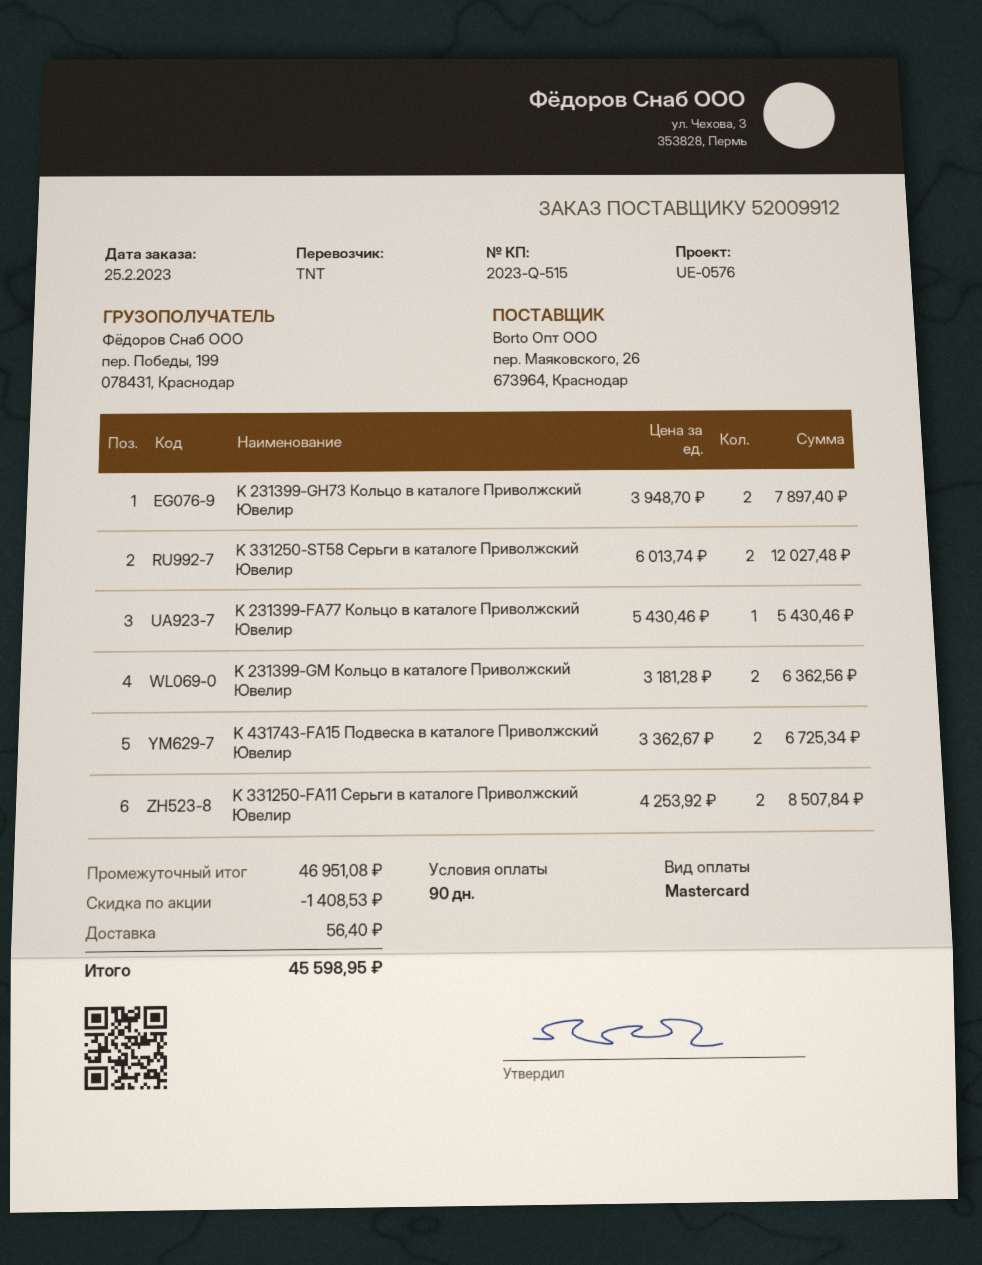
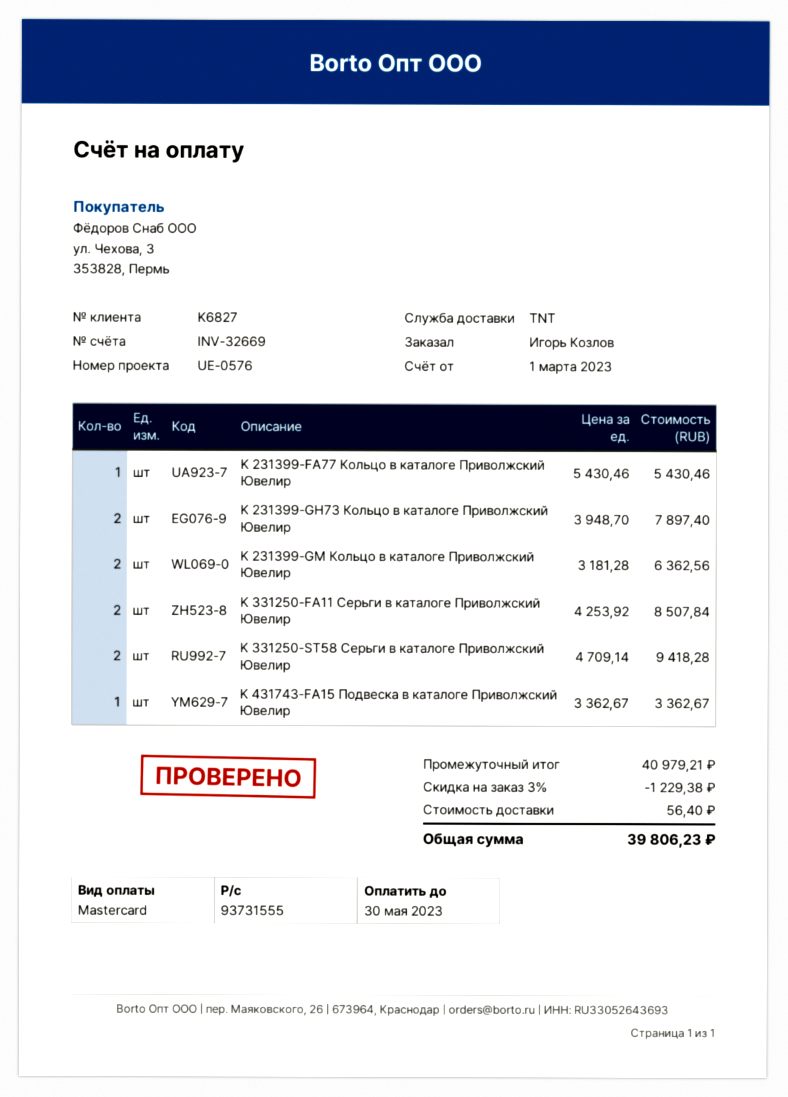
K 331250-ST58 Серьги в каталоге Приволжский Ювелир: 2 x 6013.74 = 12027.48 -> 2 x 4709.14 = 9418.28
K 431743-FA15 Подвеска в каталоге Приволжский Ювелир: 2 x 3362.67 = 6725.34 -> 1 x 3362.67 = 3362.67
subtotal: 46951.08 -> 40979.21
discount: 1408.53 -> 1229.38
total: 45598.95 -> 39806.23

